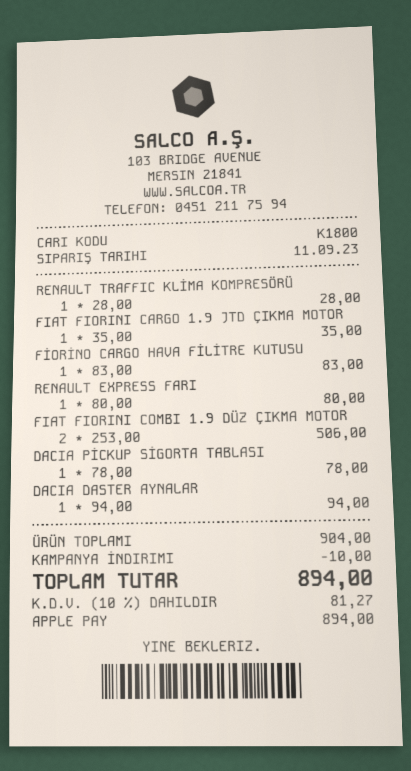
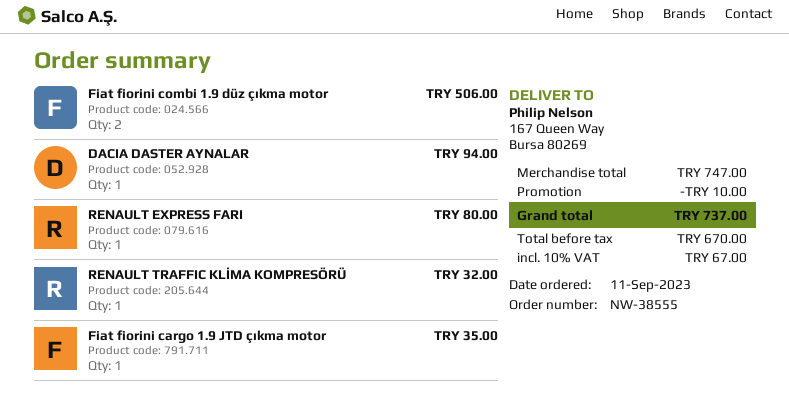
RENAULT TRAFFIC KLİMA KOMPRESÖRÜ: 1 for 28.00 -> 1 for 32.00
FİORİNO CARGO HAVA FİLİTRE KUTUSU: 1 for 83.00 -> none
DACIA PİCKUP SİGORTA TABLASI: 1 for 78.00 -> none
subtotal: 904.00 -> 747.00
tax: 10% = 81.27 -> 10% = 67.00
total: 894.00 -> 737.00

